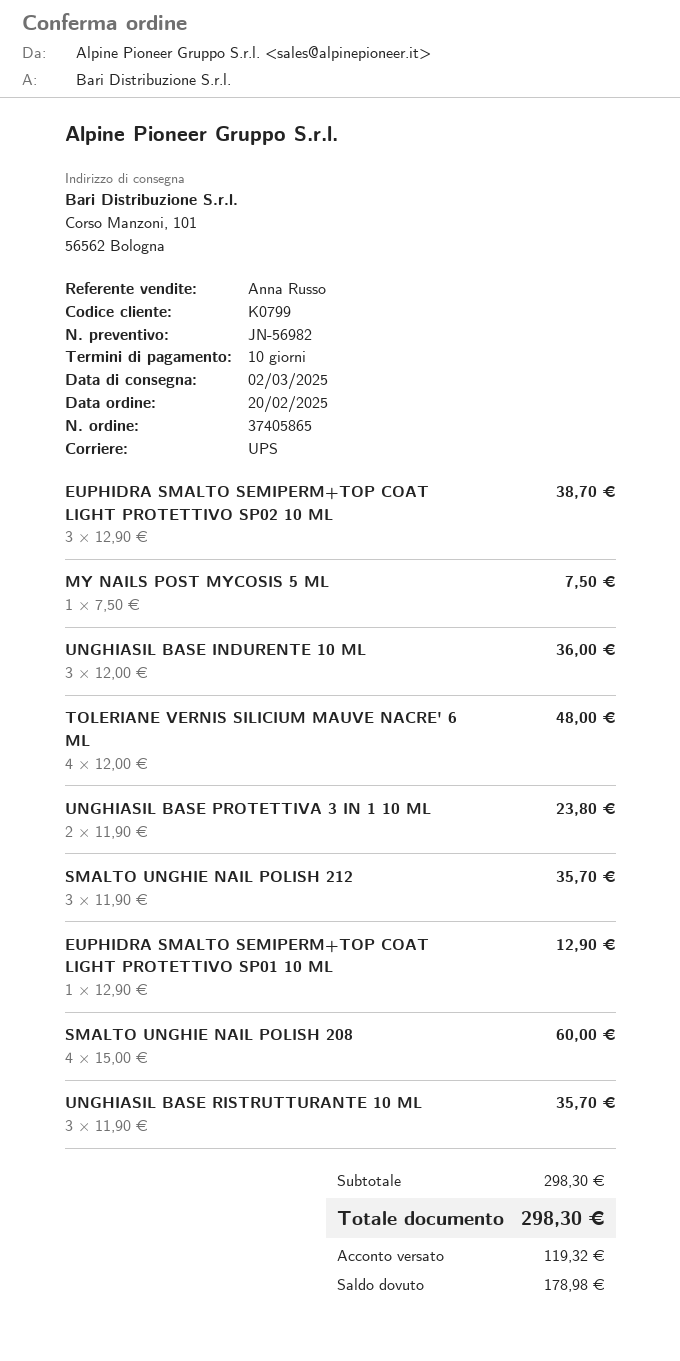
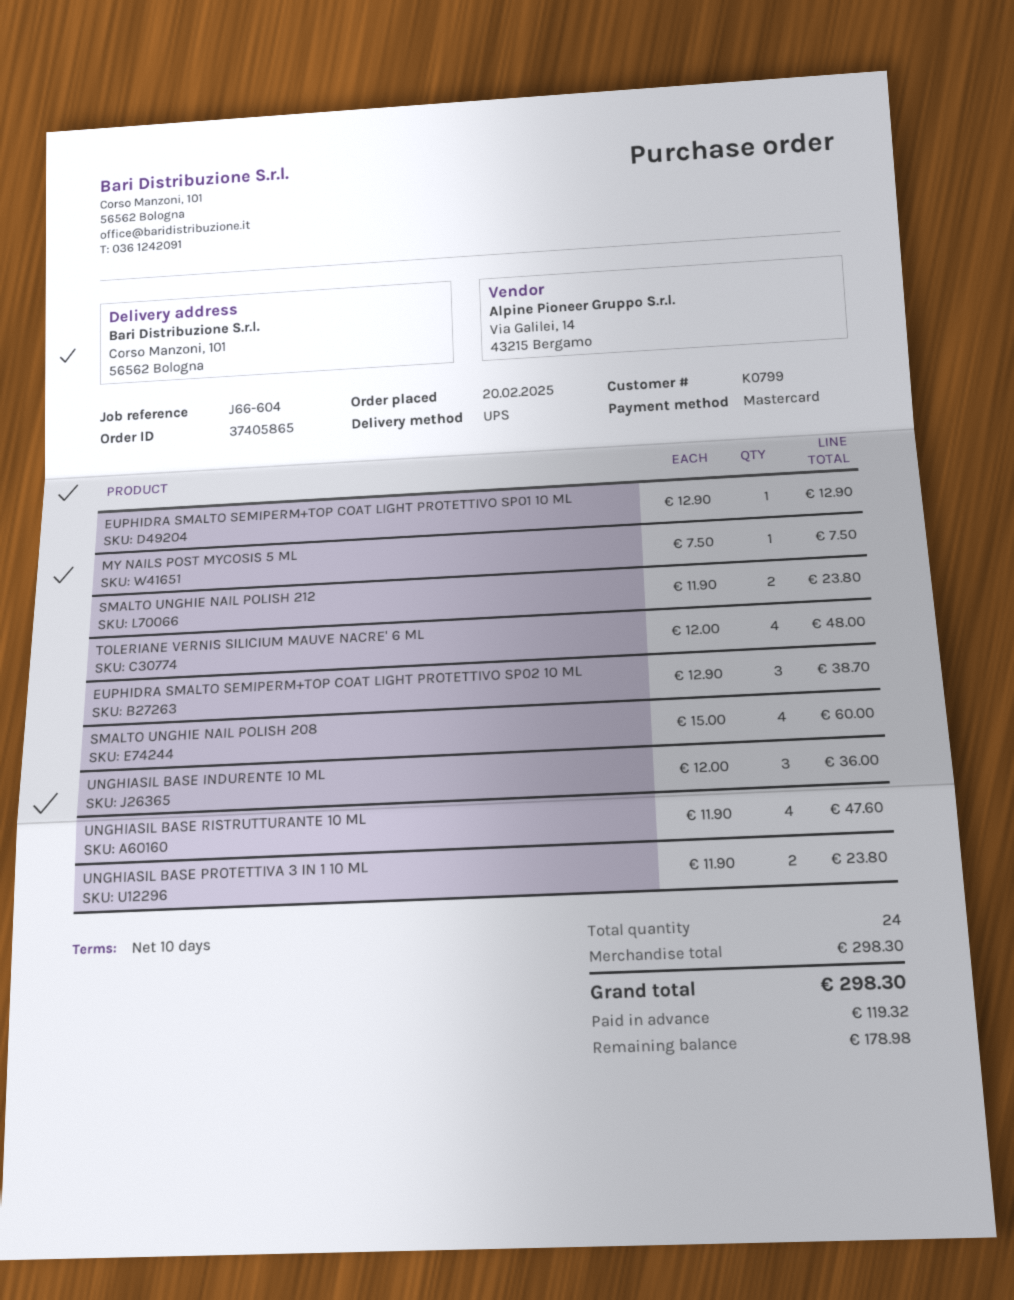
SMALTO UNGHIE NAIL POLISH 212: 3 x 11.90 = 35.70 -> 2 x 11.90 = 23.80
UNGHIASIL BASE RISTRUTTURANTE 10 ML: 3 x 11.90 = 35.70 -> 4 x 11.90 = 47.60

